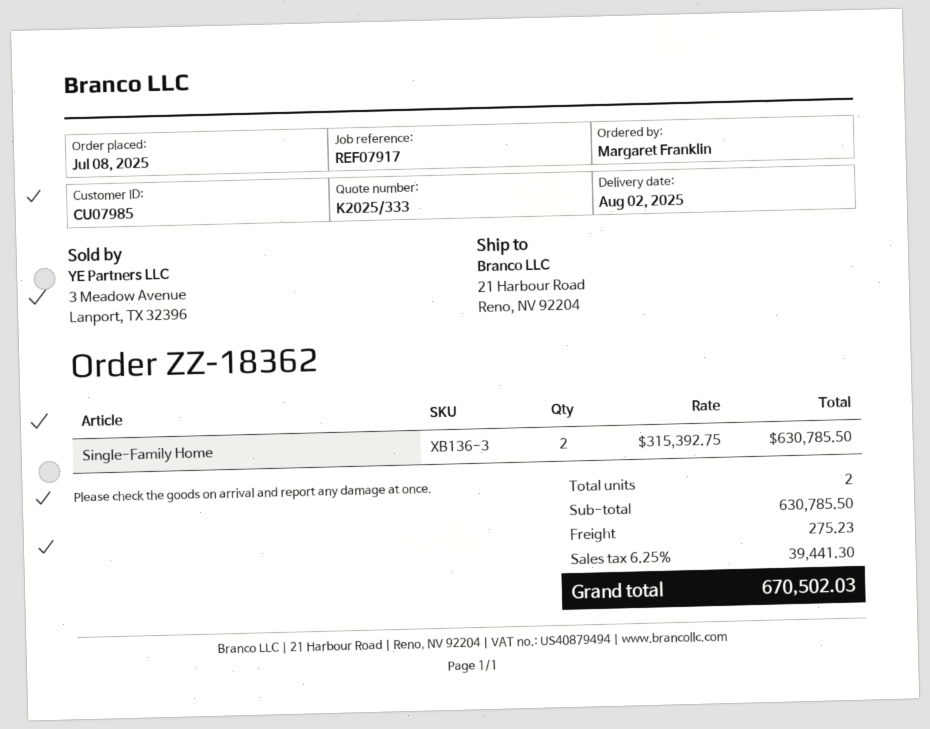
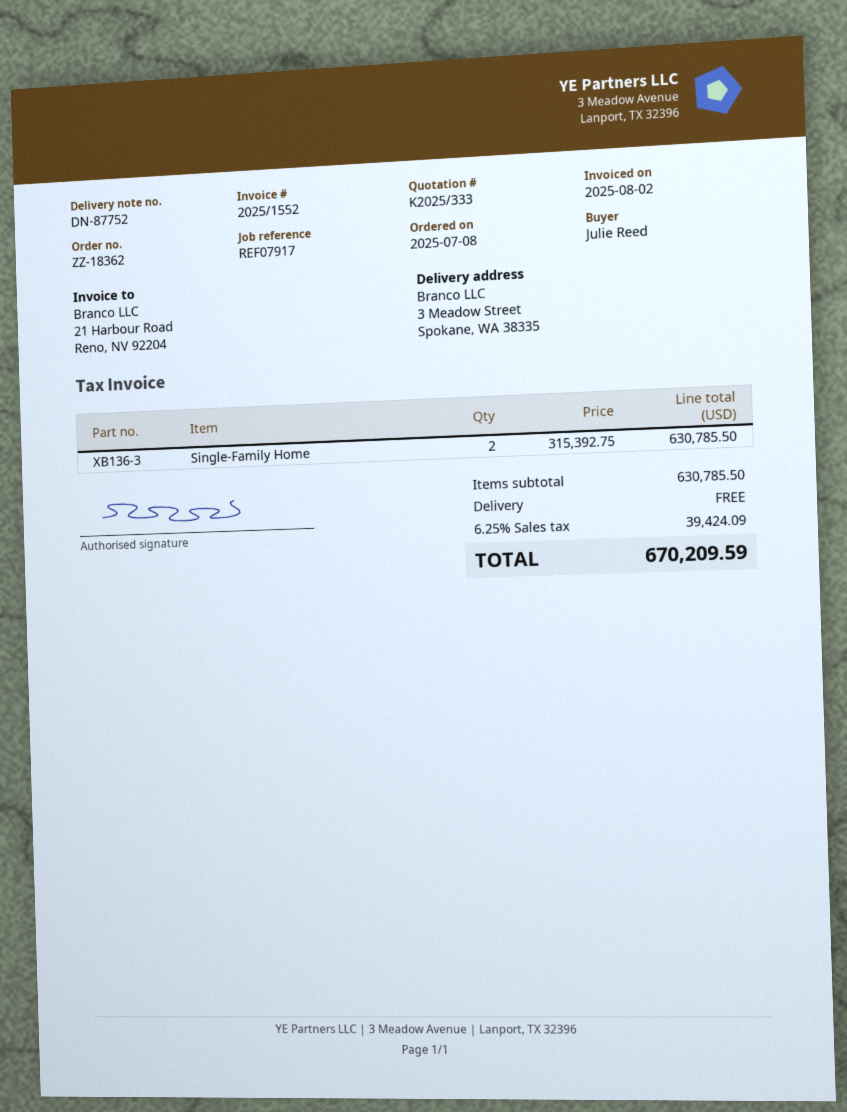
ordered by: Margaret Franklin -> Julie Reed
ship to: 21 Harbour Road, Reno, NV 92204 -> 3 Meadow Street, Spokane, WA 38335
shipping: 275.23 -> 0.00
tax: 6.25% = 39441.30 -> 6.25% = 39424.09
total: 670502.03 -> 670209.59

